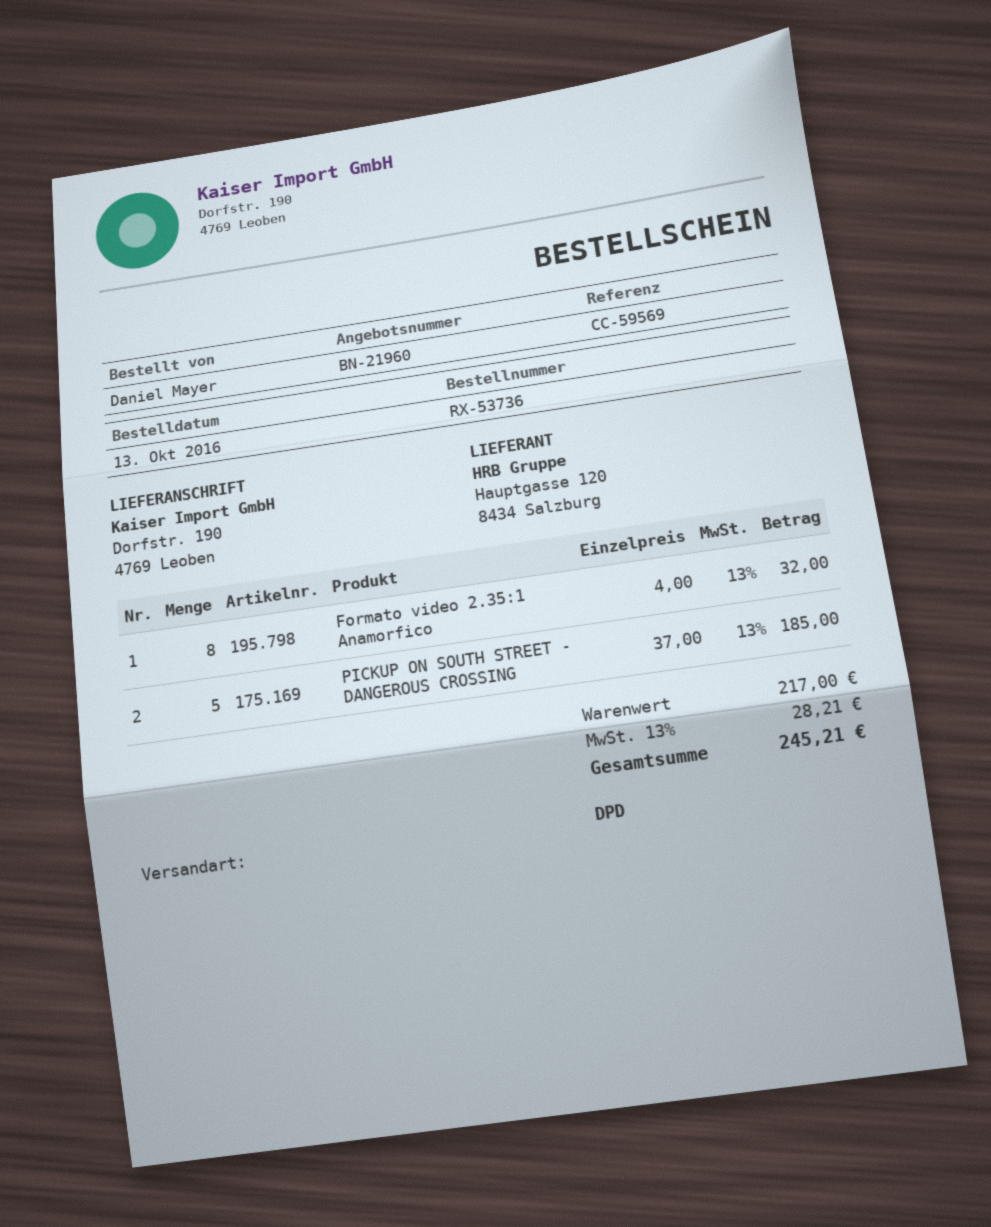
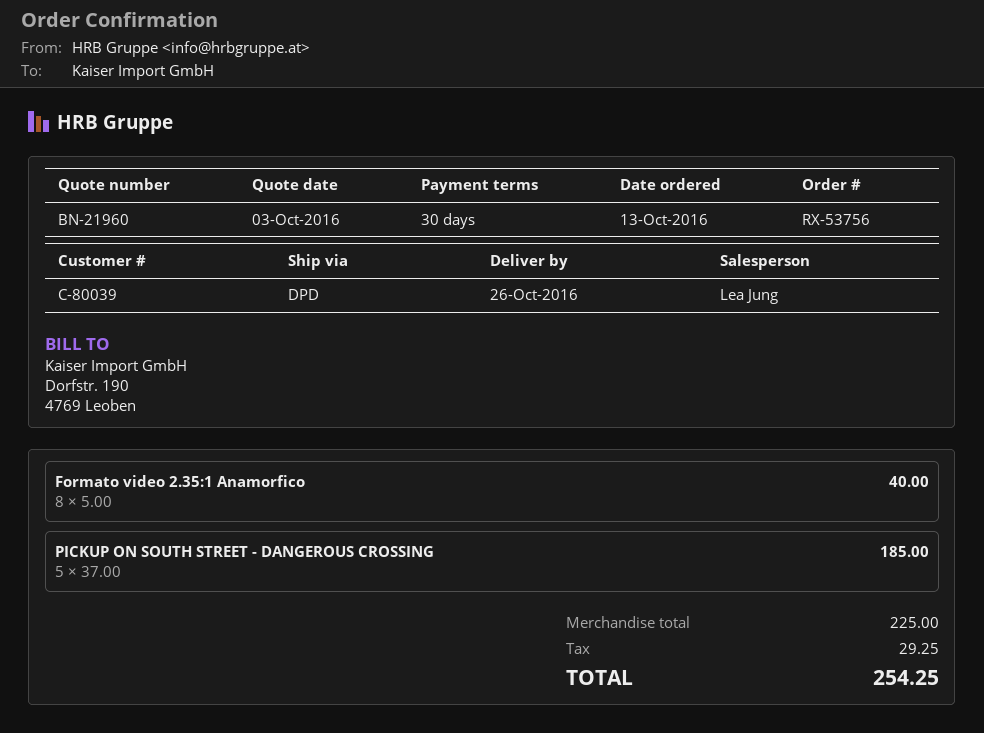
order number: RX-53736 -> RX-53756
Formato video 2.35:1 Anamorfico: 8 x 4.00 = 32.00 -> 8 x 5.00 = 40.00
subtotal: 217.00 -> 225.00
tax: 28.21 -> 29.25
total: 245.21 -> 254.25

